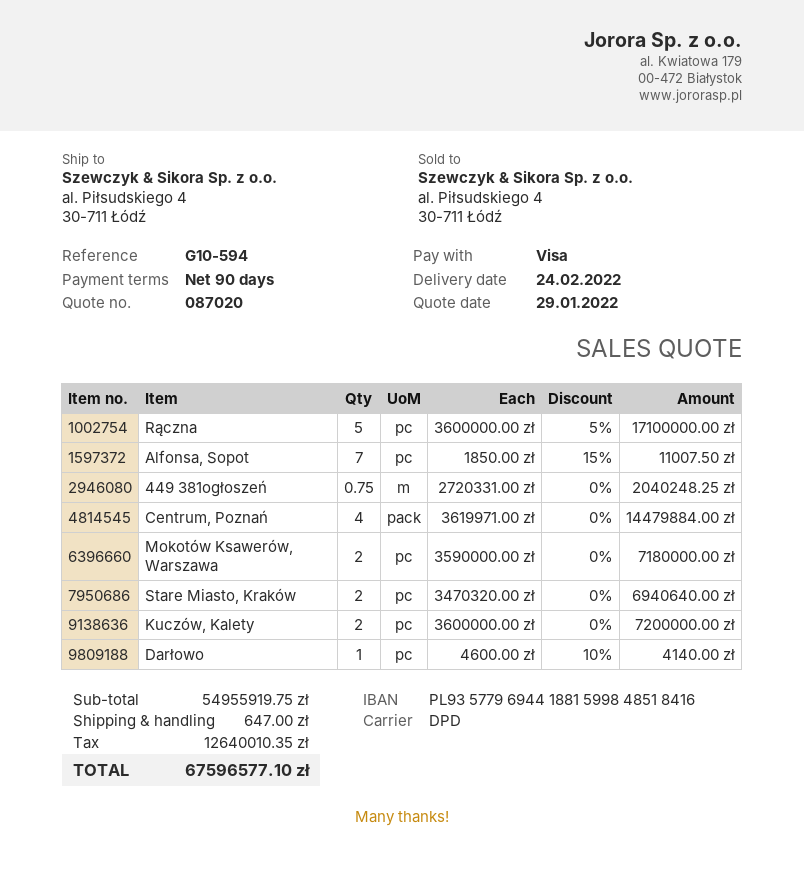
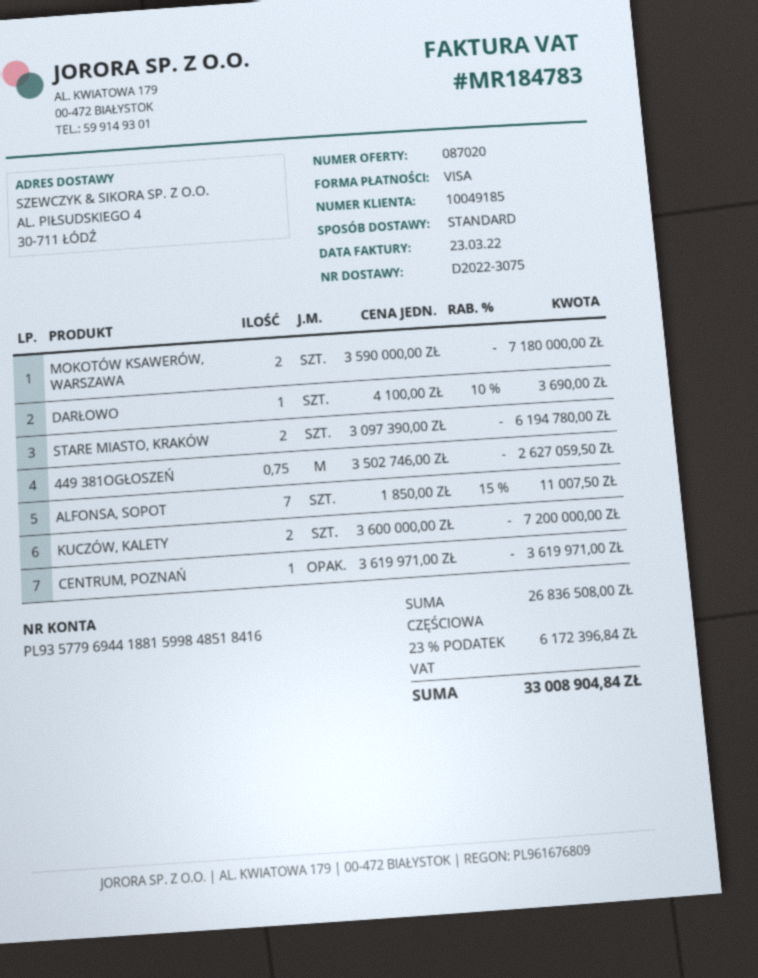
shipping method: DPD -> standard
Rączna: 5 x 3600000.00 - 5% = 17100000.00 -> none
449 381ogłoszeń: 0.75 x 2720331.00 = 2040248.25 -> 0.75 x 3502746.00 = 2627059.50
Centrum, Poznań: 4 x 3619971.00 = 14479884.00 -> 1 x 3619971.00 = 3619971.00
Stare Miasto, Kraków: 2 x 3470320.00 = 6940640.00 -> 2 x 3097390.00 = 6194780.00
Darłowo: 1 x 4600.00 - 10% = 4140.00 -> 1 x 4100.00 - 10% = 3690.00
subtotal: 54955919.75 -> 26836508.00
shipping: 647.00 -> none
tax: 12640010.35 -> 6172396.84
total: 67596577.10 -> 33008904.84

